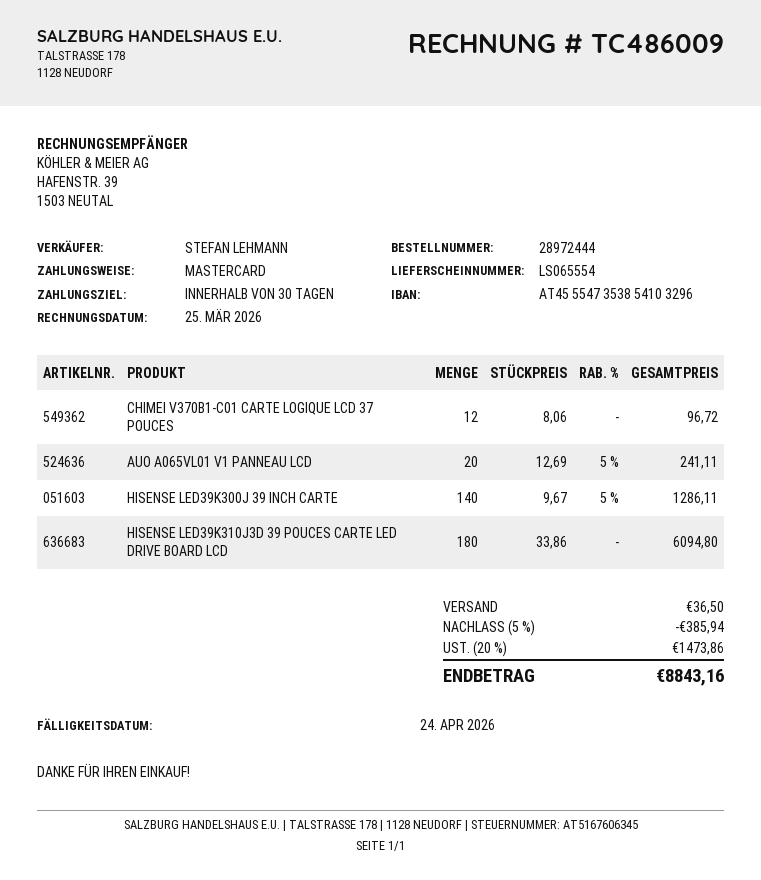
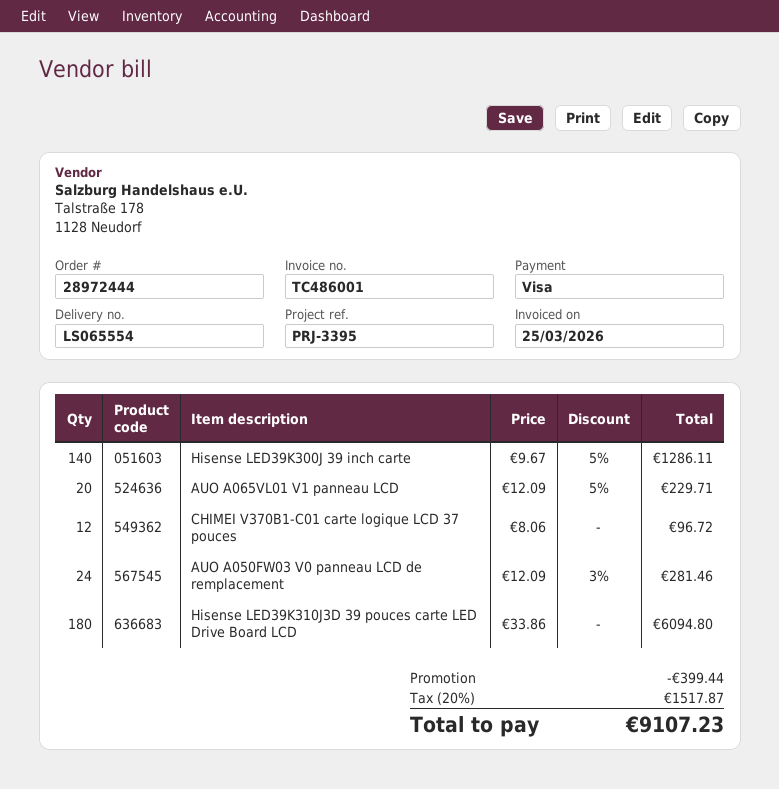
invoice number: TC486009 -> TC486001
payment method: Mastercard -> Visa
AUO A065VL01 V1 PANNEAU LCD: 20 x 12.69 - 5% = 241.11 -> 20 x 12.09 - 5% = 229.71
AUO A050FW03 V0 panneau LCD de remplacement: none -> 24 x 12.09 - 3% = 281.46
discount: 385.94 -> 399.44
shipping: 36.50 -> none
tax: 20% = 1473.86 -> 20% = 1517.87
total: 8843.16 -> 9107.23

